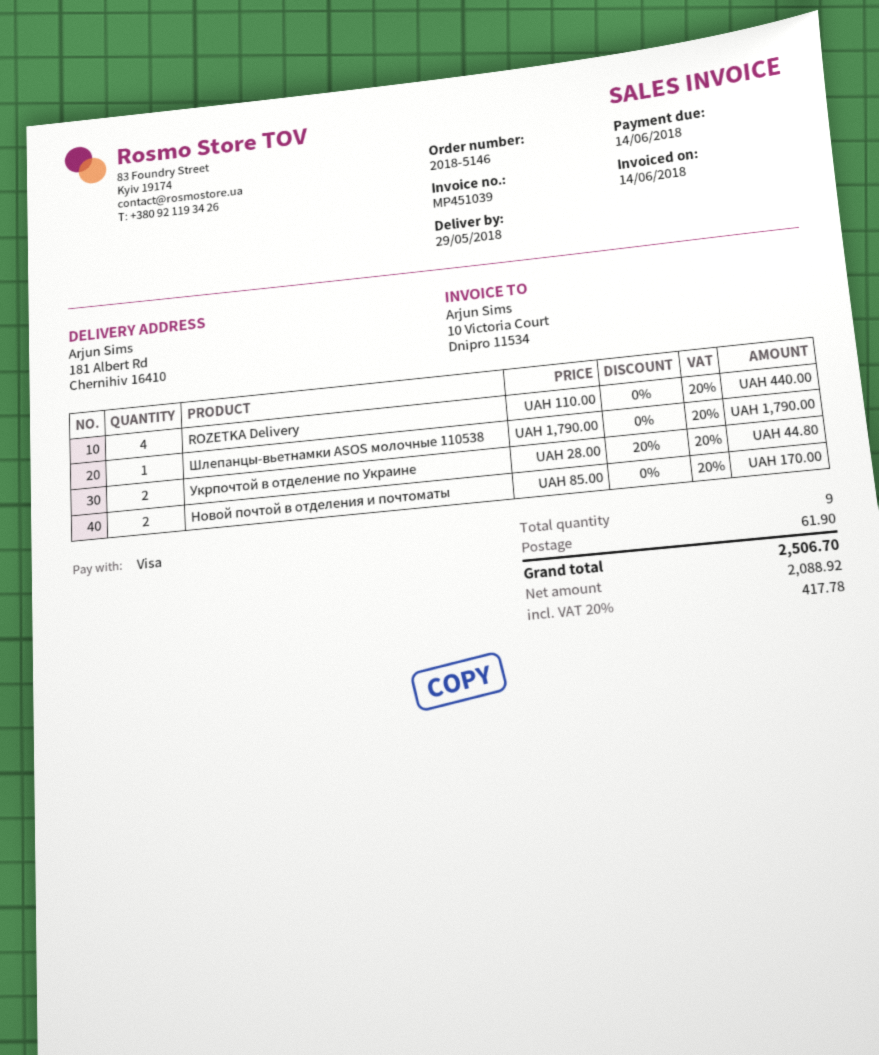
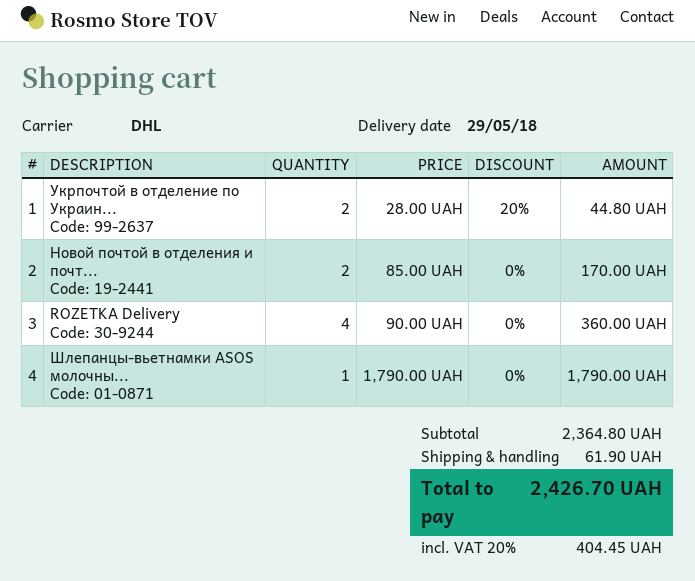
ROZETKA Delivery: 4 x 110.00 = 440.00 -> 4 x 90.00 = 360.00
tax: 20% = 417.78 -> 20% = 404.45
total: 2506.70 -> 2426.70

